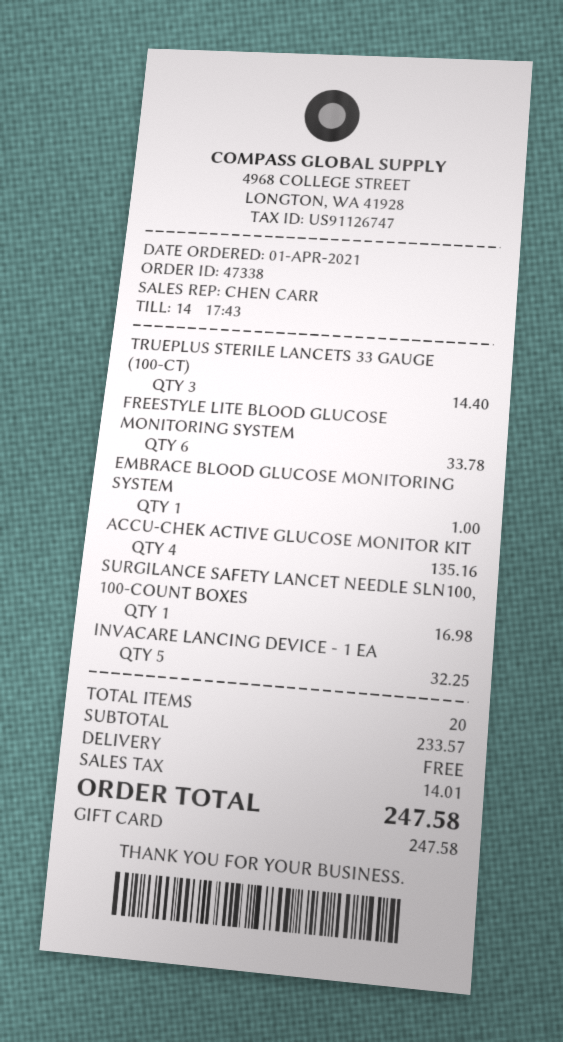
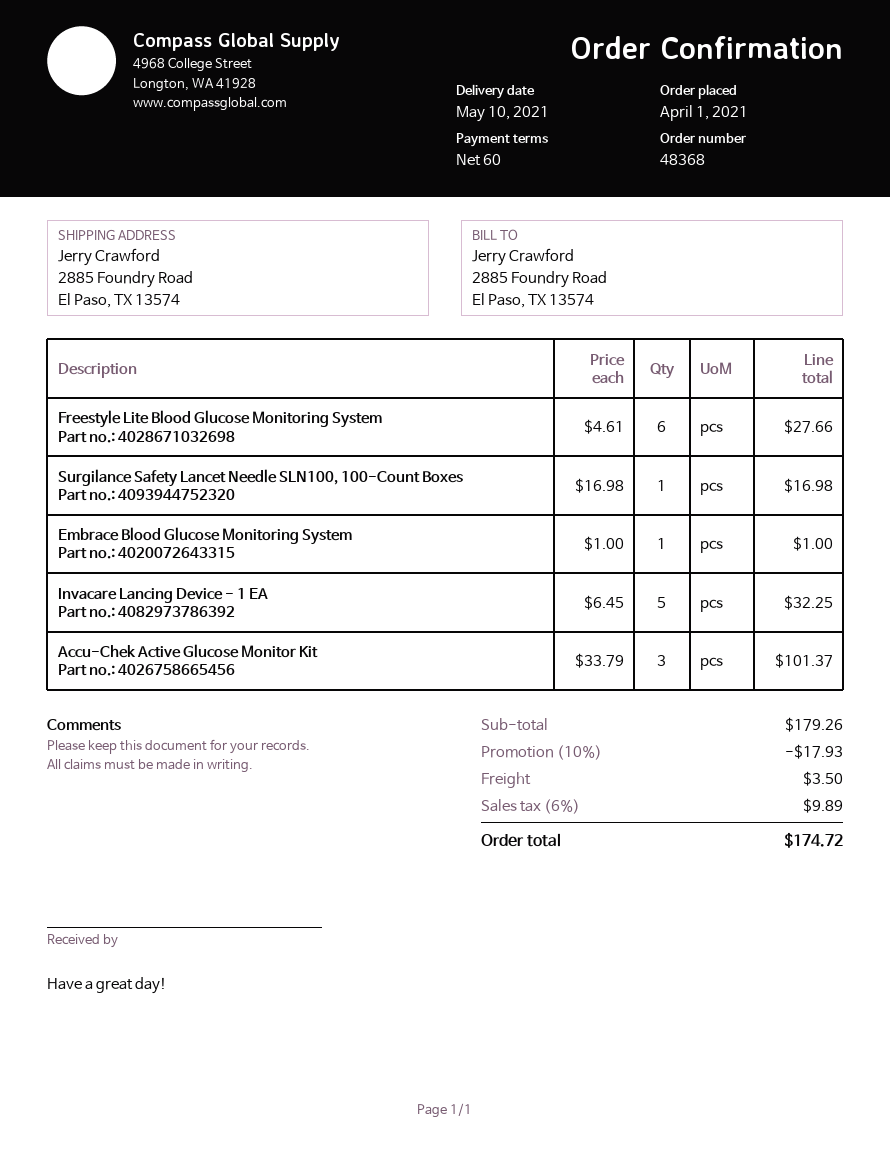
order number: 47338 -> 48368
TRUEPLUS STERILE LANCETS 33 GAUGE (100-CT): 3 for 14.40 -> none
FREESTYLE LITE BLOOD GLUCOSE MONITORING SYSTEM: 6 for 33.78 -> 6 for 27.66
ACCU-CHEK ACTIVE GLUCOSE MONITOR KIT: 4 for 135.16 -> 3 for 101.37
subtotal: 233.57 -> 179.26
discount: none -> 10% = 17.93
shipping: 0.00 -> 3.50
tax: 14.01 -> 9.89
total: 247.58 -> 174.72

